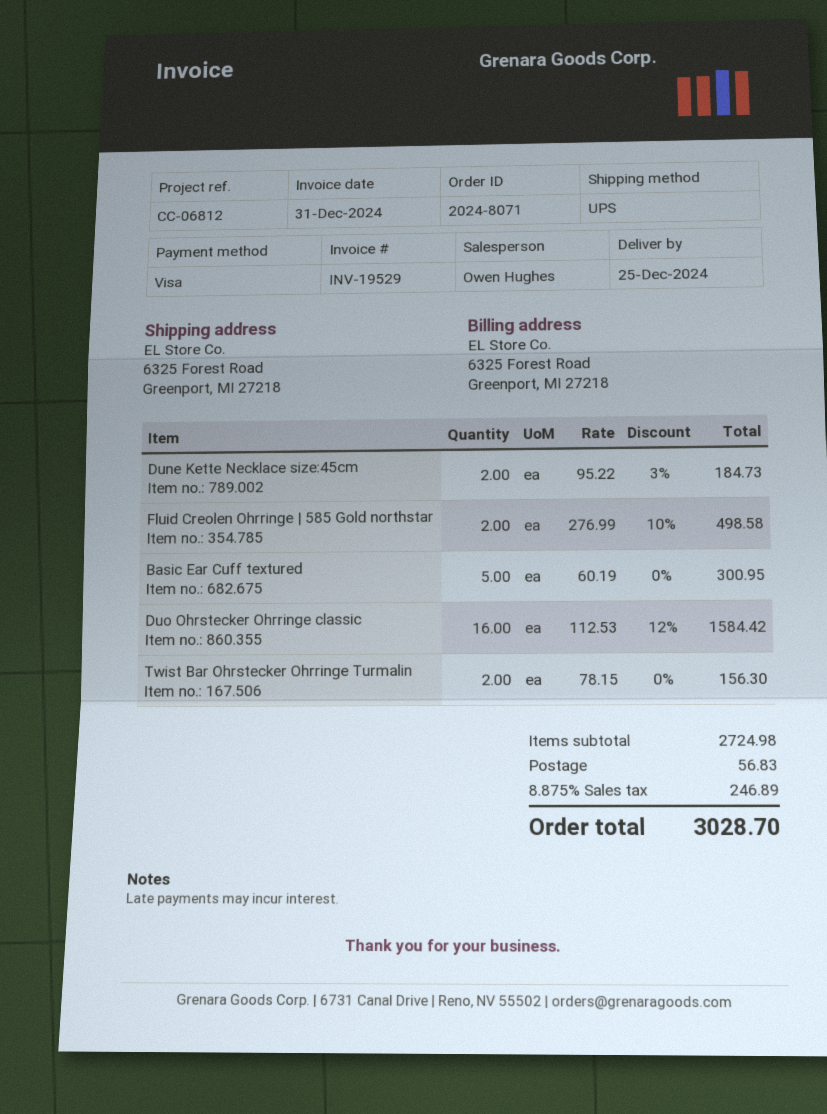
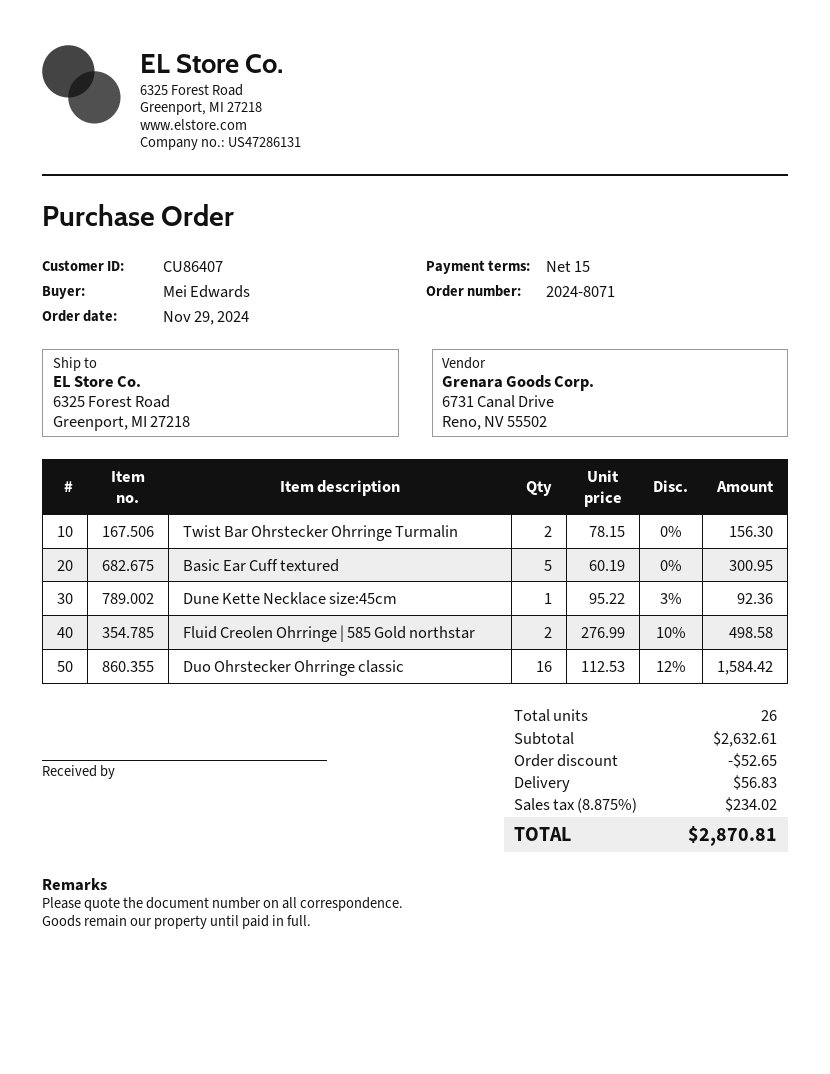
Dune Kette Necklace size:45cm: 2 x 95.22 - 3% = 184.73 -> 1 x 95.22 - 3% = 92.36
subtotal: 2724.98 -> 2632.61
discount: none -> 52.65
tax: 8.875% = 246.89 -> 8.875% = 234.02
total: 3028.70 -> 2870.81

